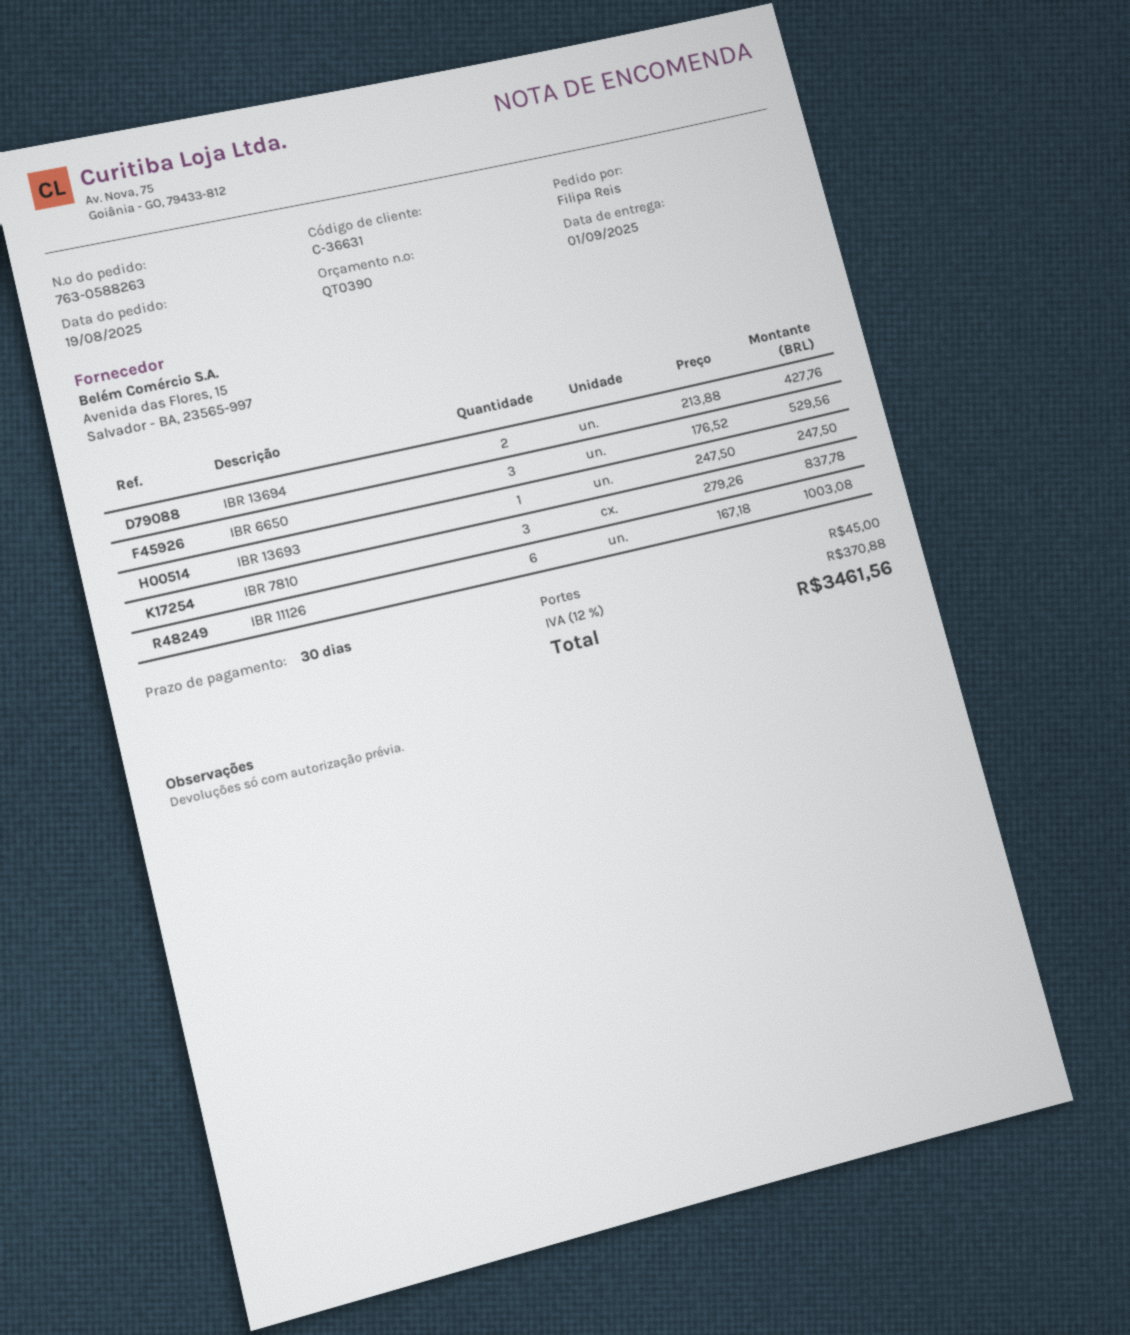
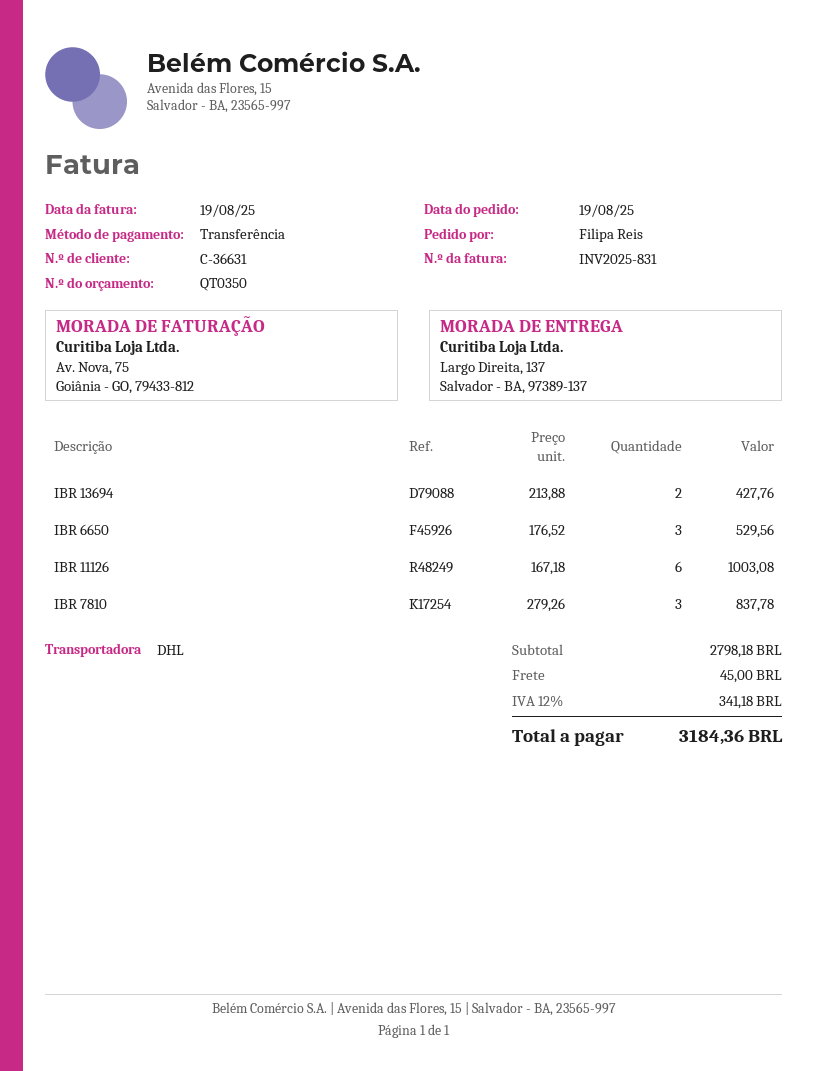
quote number: QT0390 -> QT0350
IBR 13693: 1 x 247.50 = 247.50 -> none
tax: 12% = 370.88 -> 12% = 341.18
total: 3461.56 -> 3184.36

